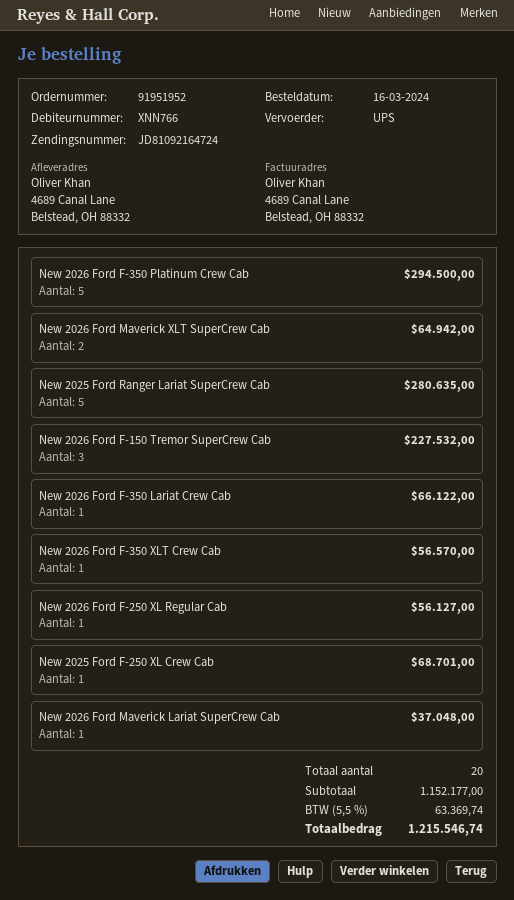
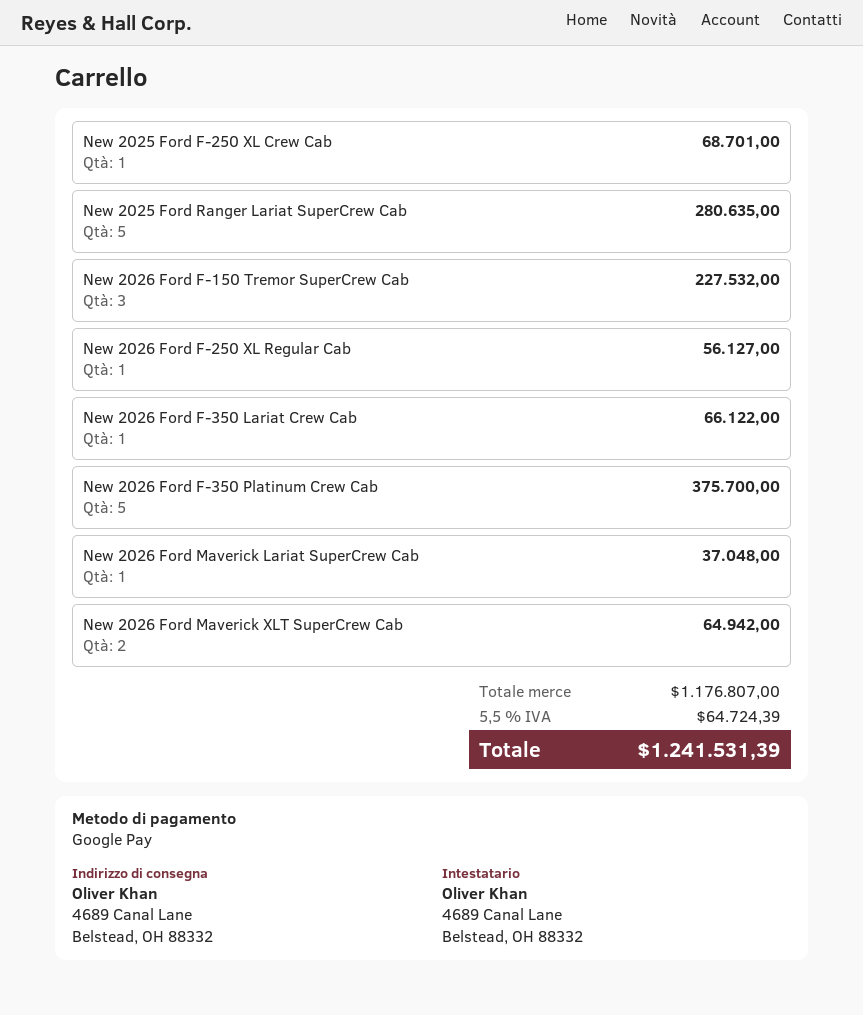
New 2026 Ford F-350 Platinum Crew Cab: 5 for 294500.00 -> 5 for 375700.00
New 2026 Ford F-350 XLT Crew Cab: 1 for 56570.00 -> none
subtotal: 1152177.00 -> 1176807.00
tax: 5.5% = 63369.74 -> 5.5% = 64724.39
total: 1215546.74 -> 1241531.39

